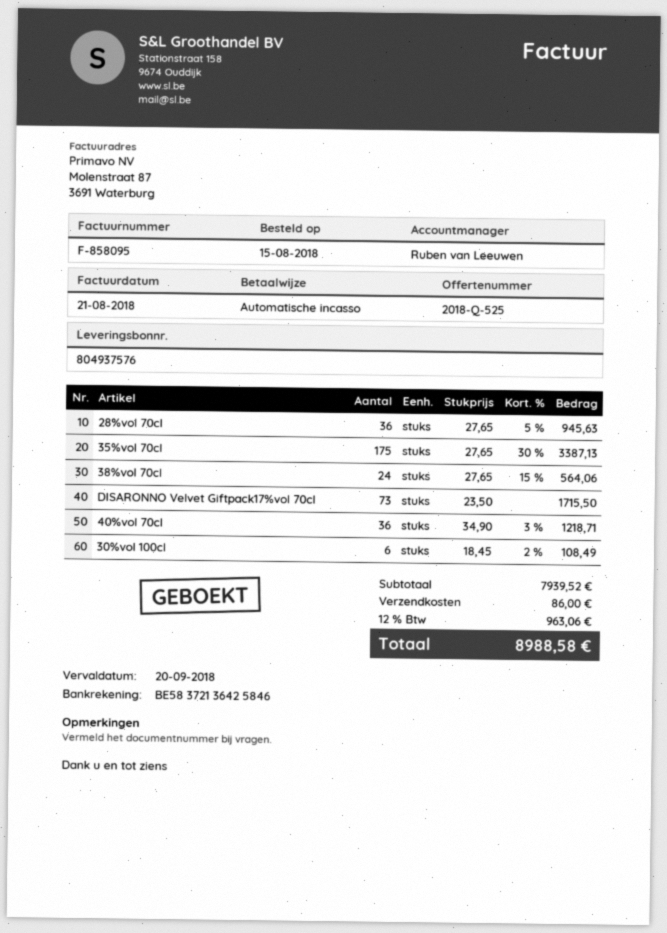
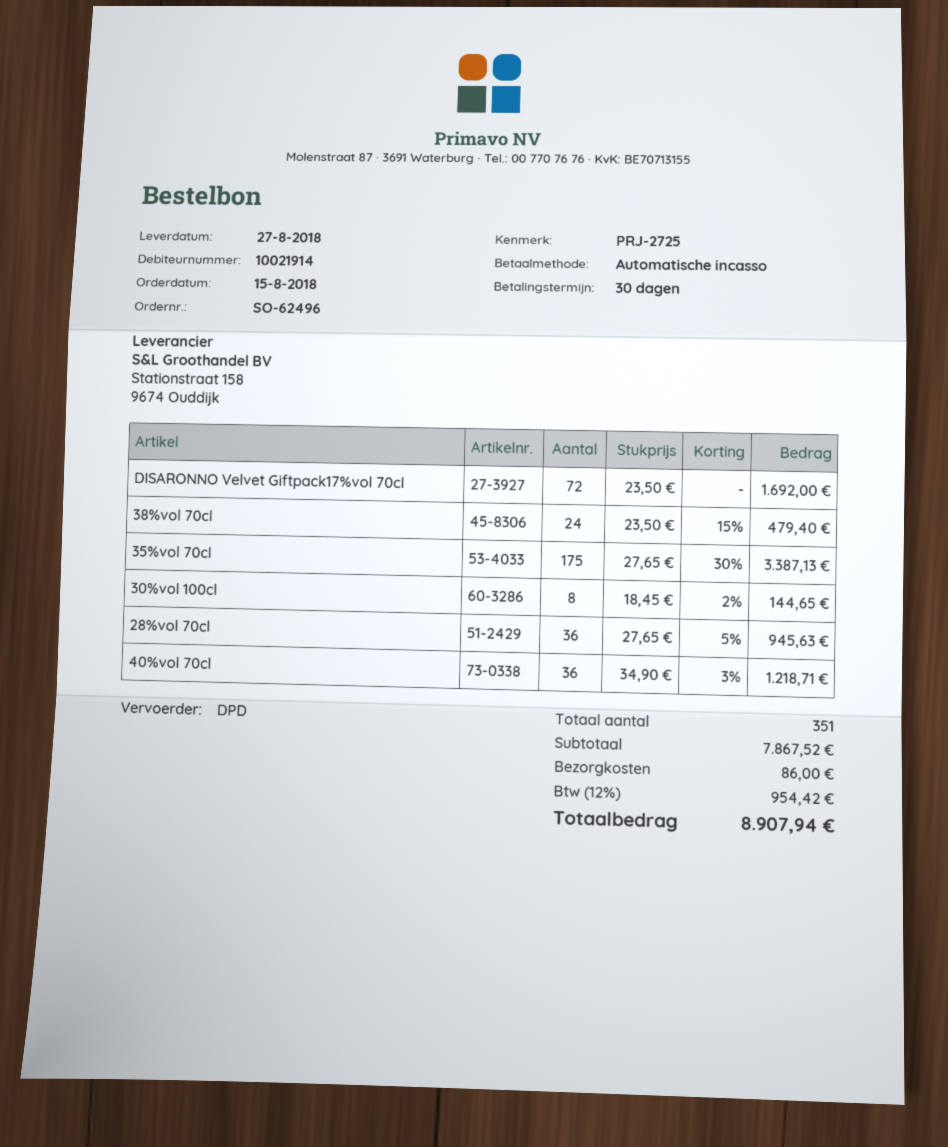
38%vol 70cl: 24 x 27.65 - 15% = 564.06 -> 24 x 23.50 - 15% = 479.40
DISARONNO Velvet Giftpack17%vol 70cl: 73 x 23.50 = 1715.50 -> 72 x 23.50 = 1692.00
30%vol 100cl: 6 x 18.45 - 2% = 108.49 -> 8 x 18.45 - 2% = 144.65
subtotal: 7939.52 -> 7867.52
tax: 12% = 963.06 -> 12% = 954.42
total: 8988.58 -> 8907.94

